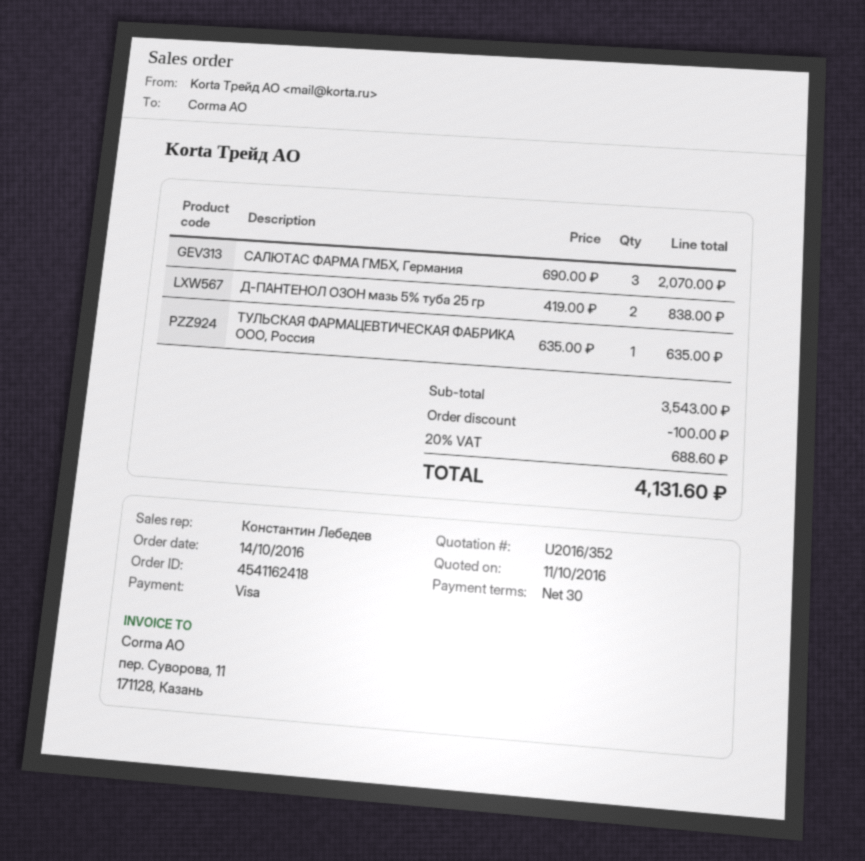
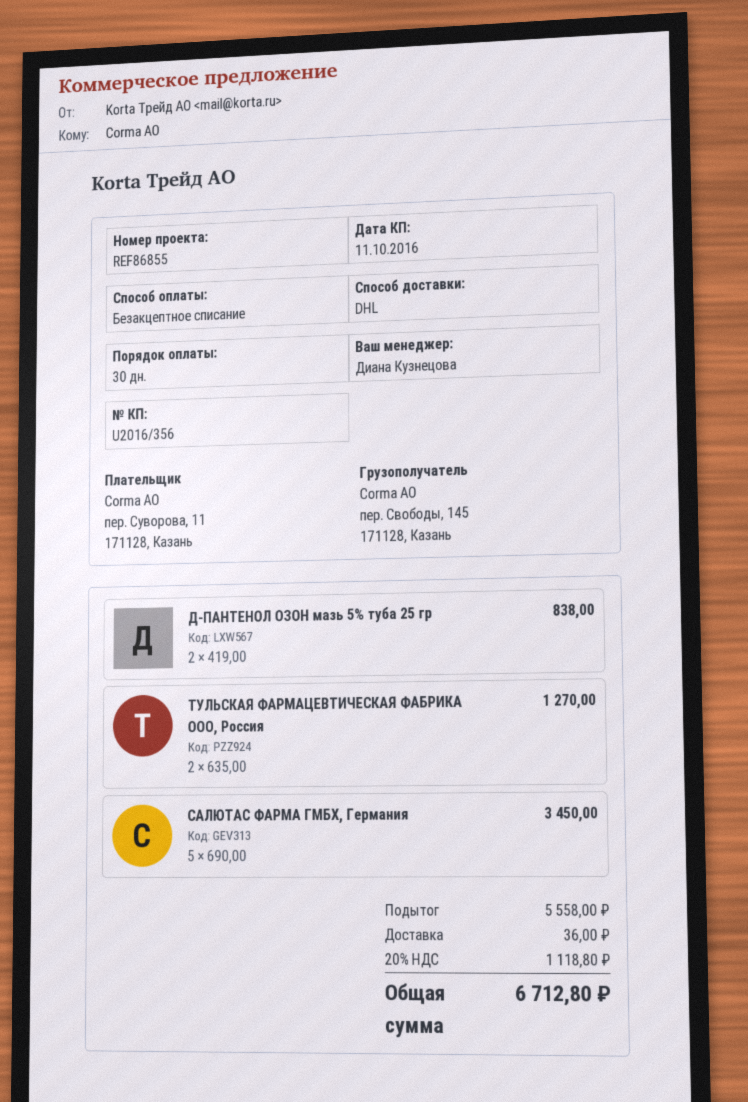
quote number: U2016/352 -> U2016/356
sales rep: Константин Лебедев -> Диана Кузнецова
payment method: Visa -> direct debit
САЛЮТАС ФАРМА ГМБХ, Германия: 3 x 690.00 = 2070.00 -> 5 x 690.00 = 3450.00
ТУЛЬСКАЯ ФАРМАЦЕВТИЧЕСКАЯ ФАБРИКА ООО, Россия: 1 x 635.00 = 635.00 -> 2 x 635.00 = 1270.00
subtotal: 3543.00 -> 5558.00
discount: 100.00 -> none
shipping: none -> 36.00
tax: 20% = 688.60 -> 20% = 1118.80
total: 4131.60 -> 6712.80

